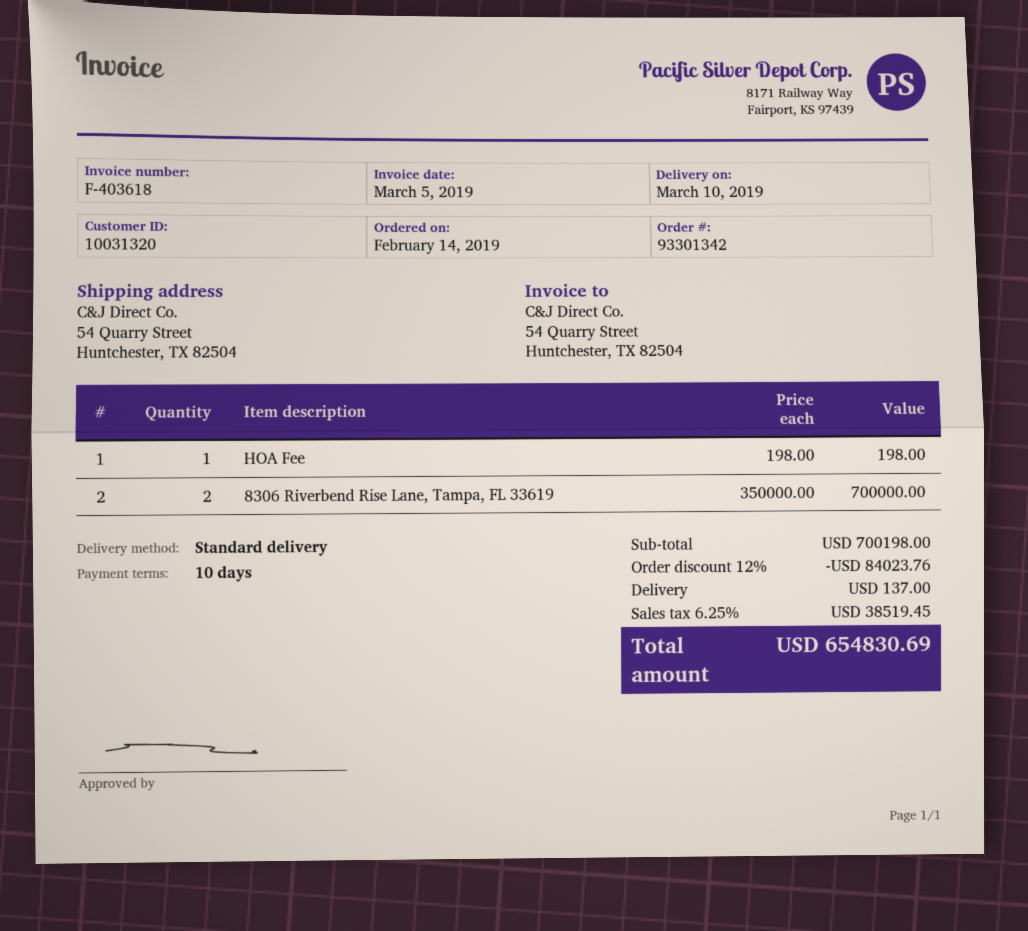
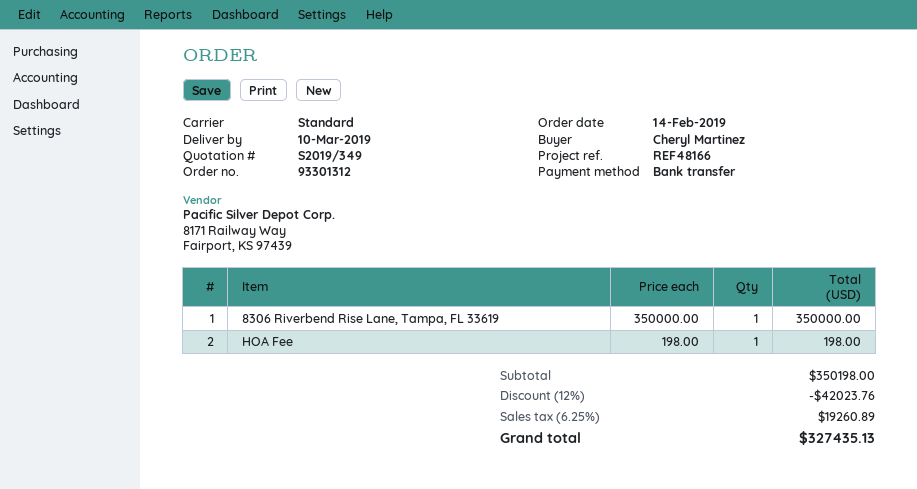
order number: 93301342 -> 93301312
8306 Riverbend Rise Lane, Tampa, FL 33619: 2 x 350000.00 = 700000.00 -> 1 x 350000.00 = 350000.00
subtotal: 700198.00 -> 350198.00
discount: 12% = 84023.76 -> 12% = 42023.76
shipping: 137.00 -> none
tax: 6.25% = 38519.45 -> 6.25% = 19260.89
total: 654830.69 -> 327435.13

